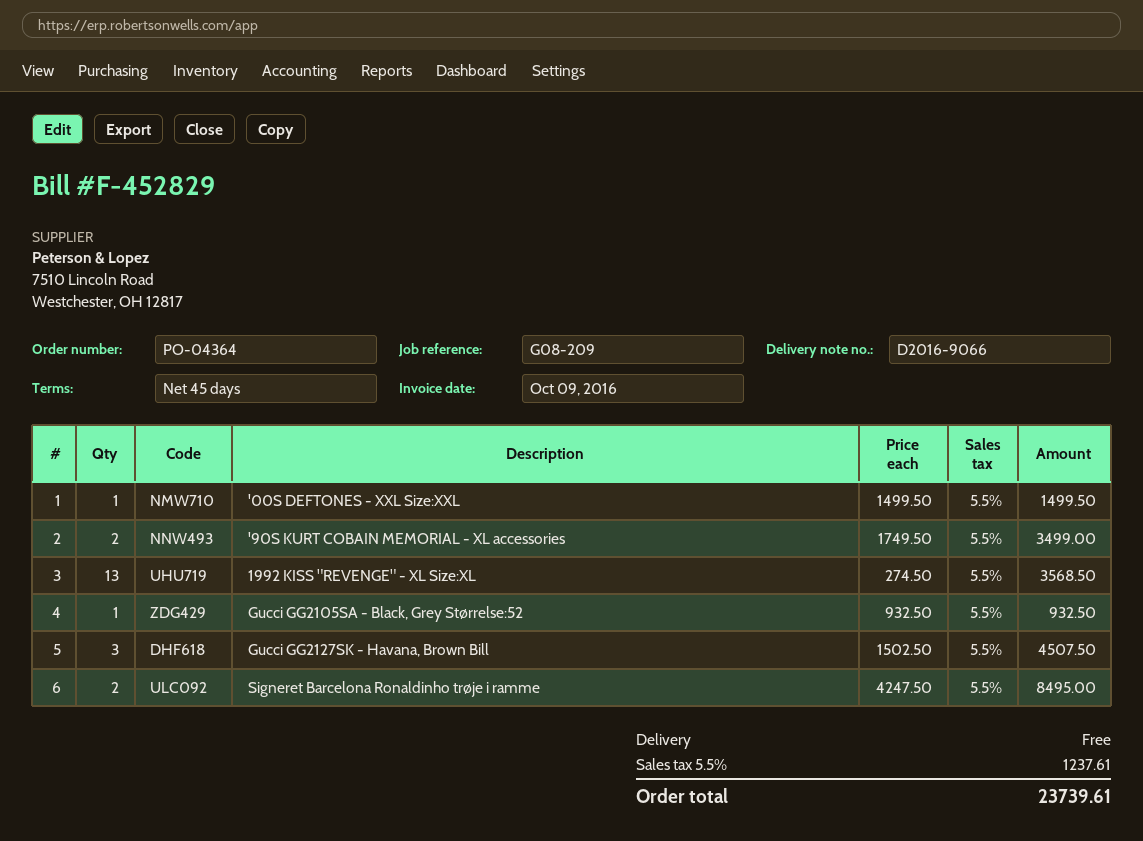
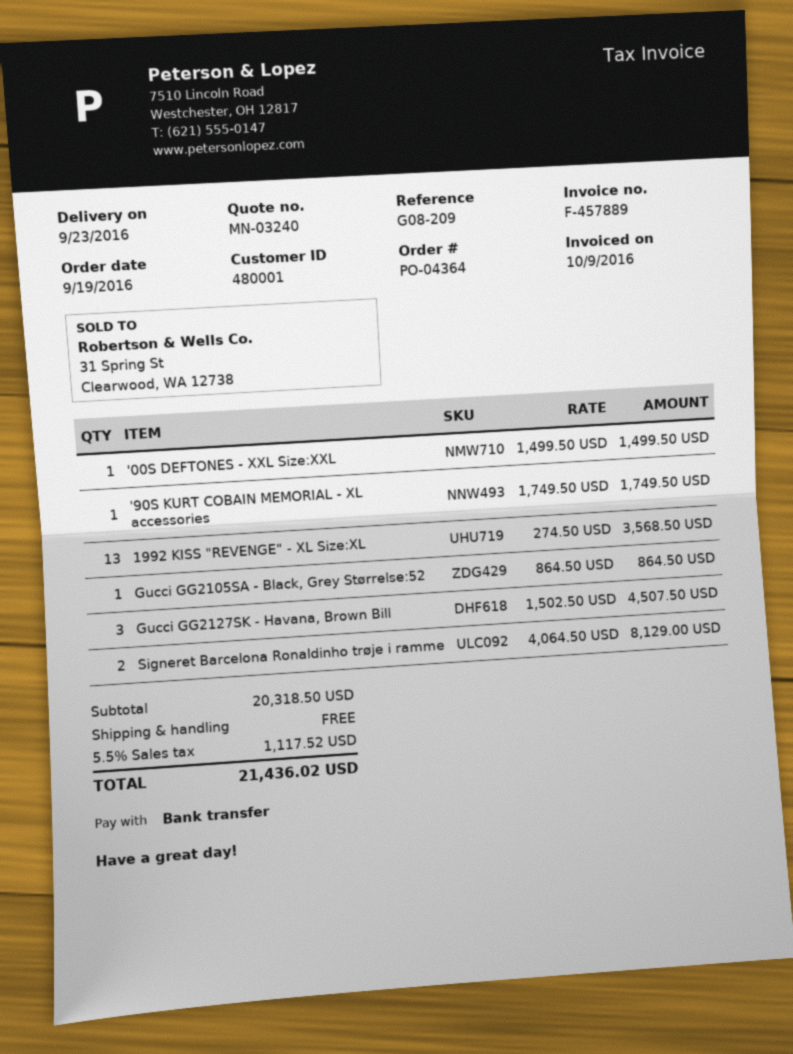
invoice number: F-452829 -> F-457889
'90S KURT COBAIN MEMORIAL - XL accessories: 2 x 1749.50 = 3499.00 -> 1 x 1749.50 = 1749.50
Gucci GG2105SA - Black, Grey Størrelse:52: 1 x 932.50 = 932.50 -> 1 x 864.50 = 864.50
Signeret Barcelona Ronaldinho trøje i ramme: 2 x 4247.50 = 8495.00 -> 2 x 4064.50 = 8129.00
tax: 5.5% = 1237.61 -> 5.5% = 1117.52
total: 23739.61 -> 21436.02

